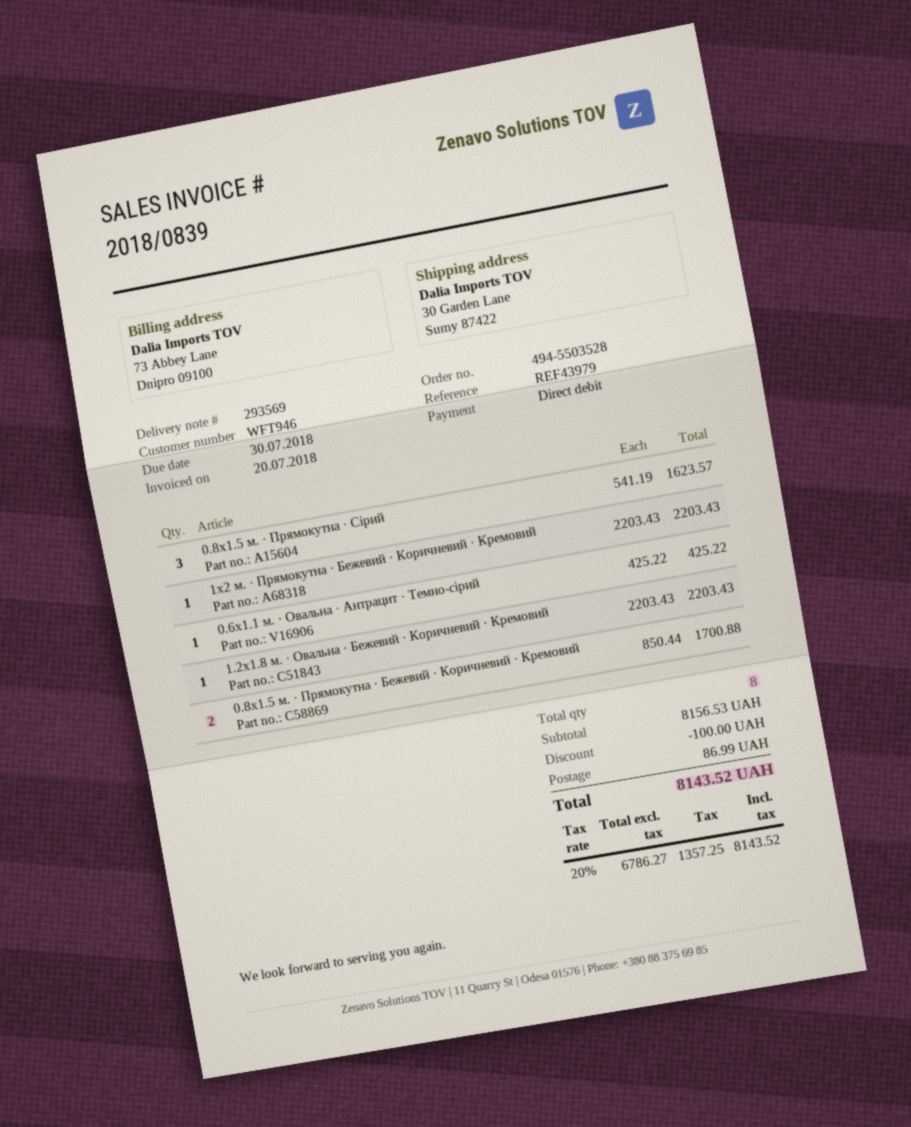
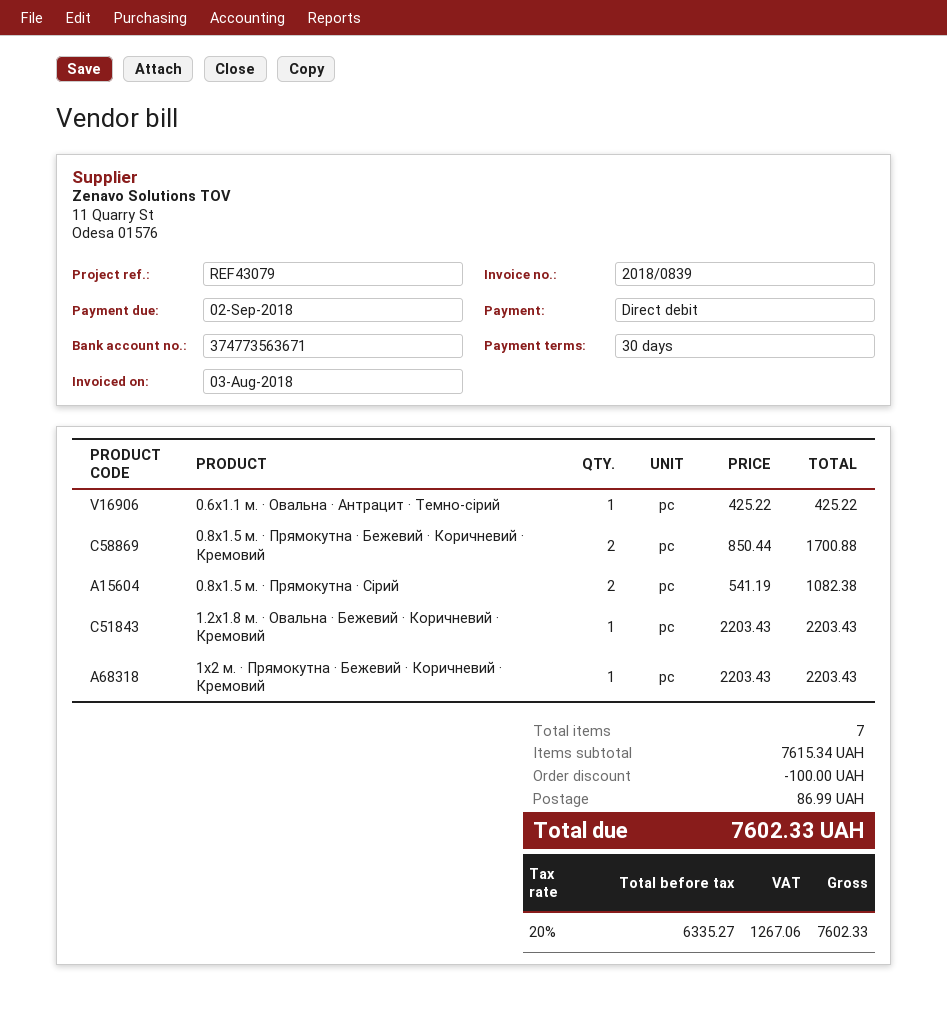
invoice date: 2018-07-20 -> 2018-08-03
due date: 2018-07-30 -> 2018-09-02
reference: REF43979 -> REF43079
0.8x1.5 м. · Прямокутна · Сірий: 3 x 541.19 = 1623.57 -> 2 x 541.19 = 1082.38
total quantity: 8 -> 7
subtotal: 8156.53 -> 7615.34
net: 6786.27 -> 6335.27
tax: 20% = 1357.25 -> 20% = 1267.06
total: 8143.52 -> 7602.33

